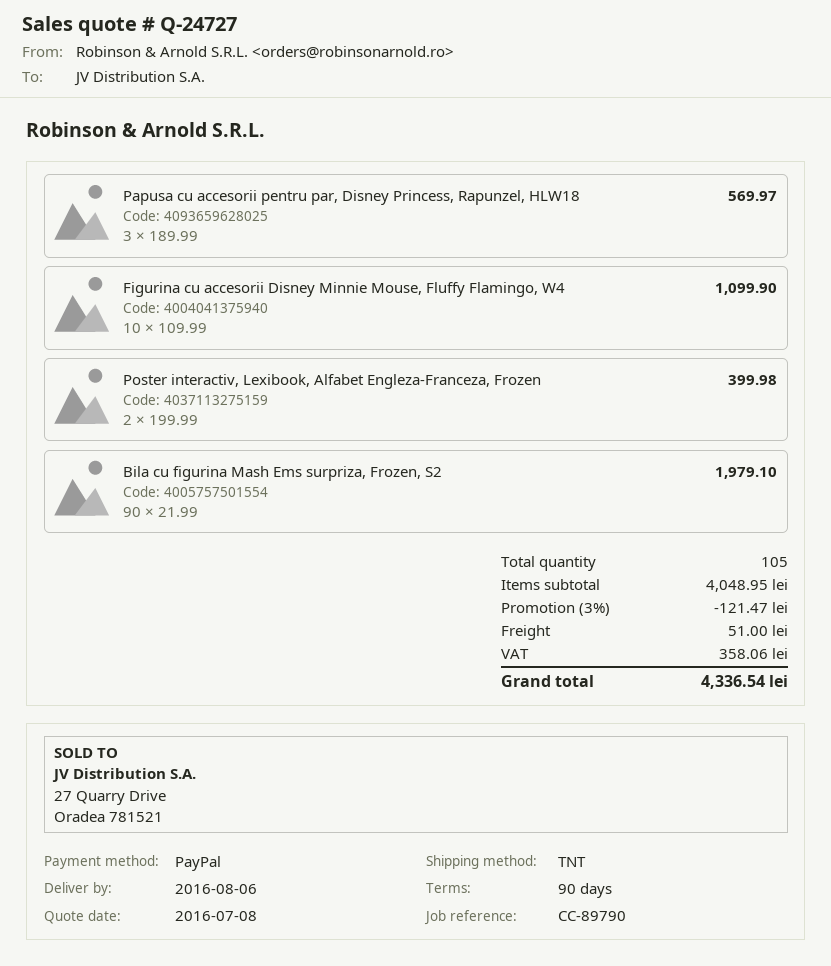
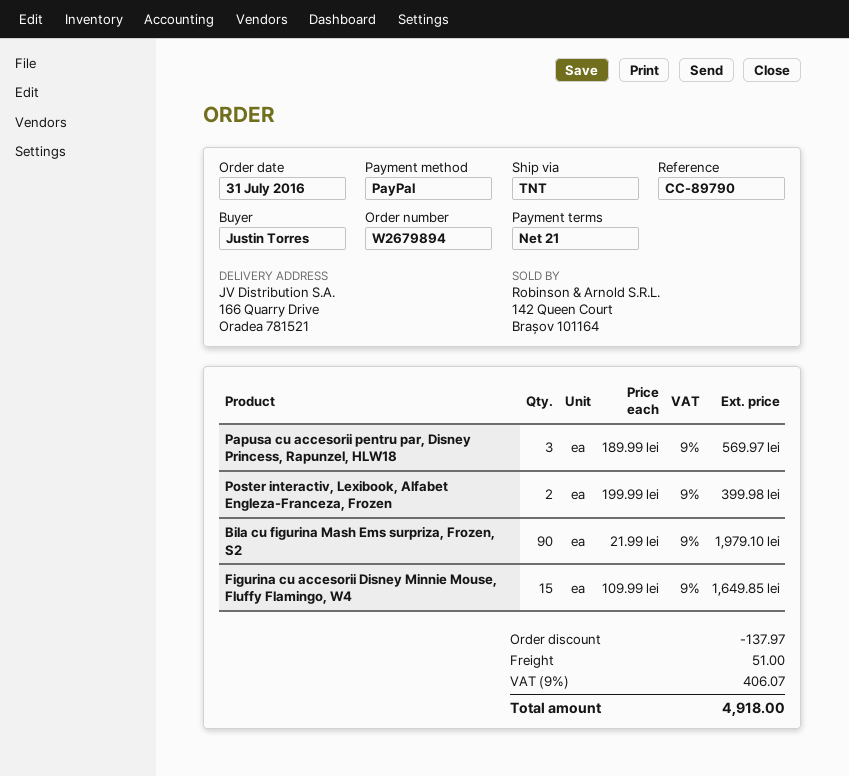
payment terms: 90 days -> 21 days
Figurina cu accesorii Disney Minnie Mouse, Fluffy Flamingo, W4: 10 x 109.99 = 1099.90 -> 15 x 109.99 = 1649.85
discount: 121.47 -> 137.97
tax: 358.06 -> 406.07
total: 4336.54 -> 4918.00

